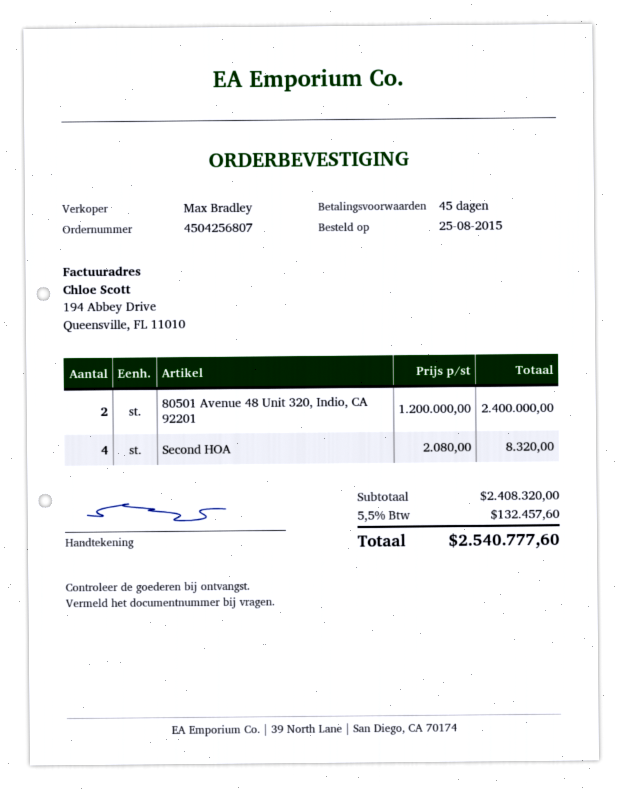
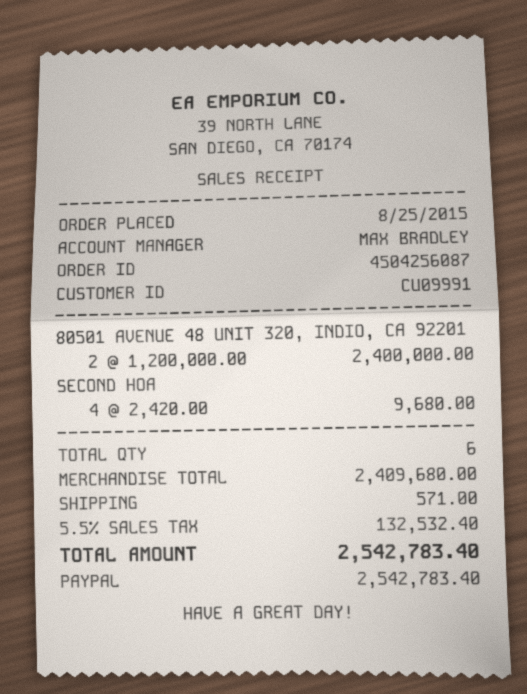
order number: 4504256807 -> 4504256087
Second HOA: 4 x 2080.00 = 8320.00 -> 4 x 2420.00 = 9680.00
subtotal: 2408320.00 -> 2409680.00
shipping: none -> 571.00
tax: 5.5% = 132457.60 -> 5.5% = 132532.40
total: 2540777.60 -> 2542783.40

